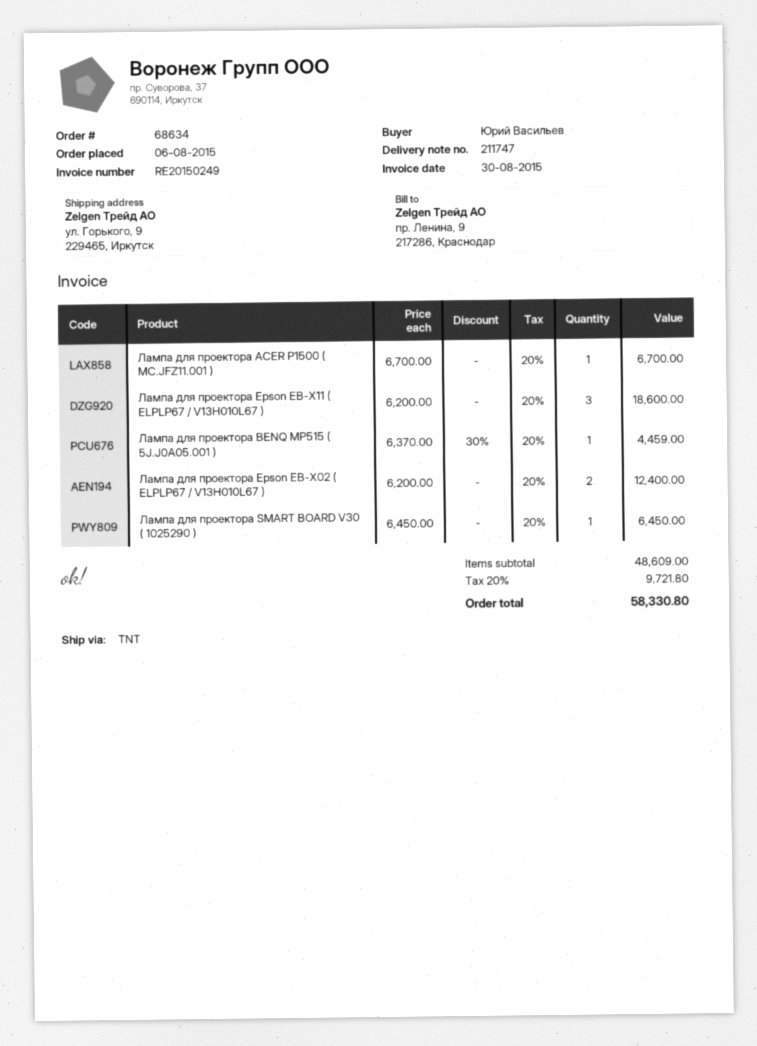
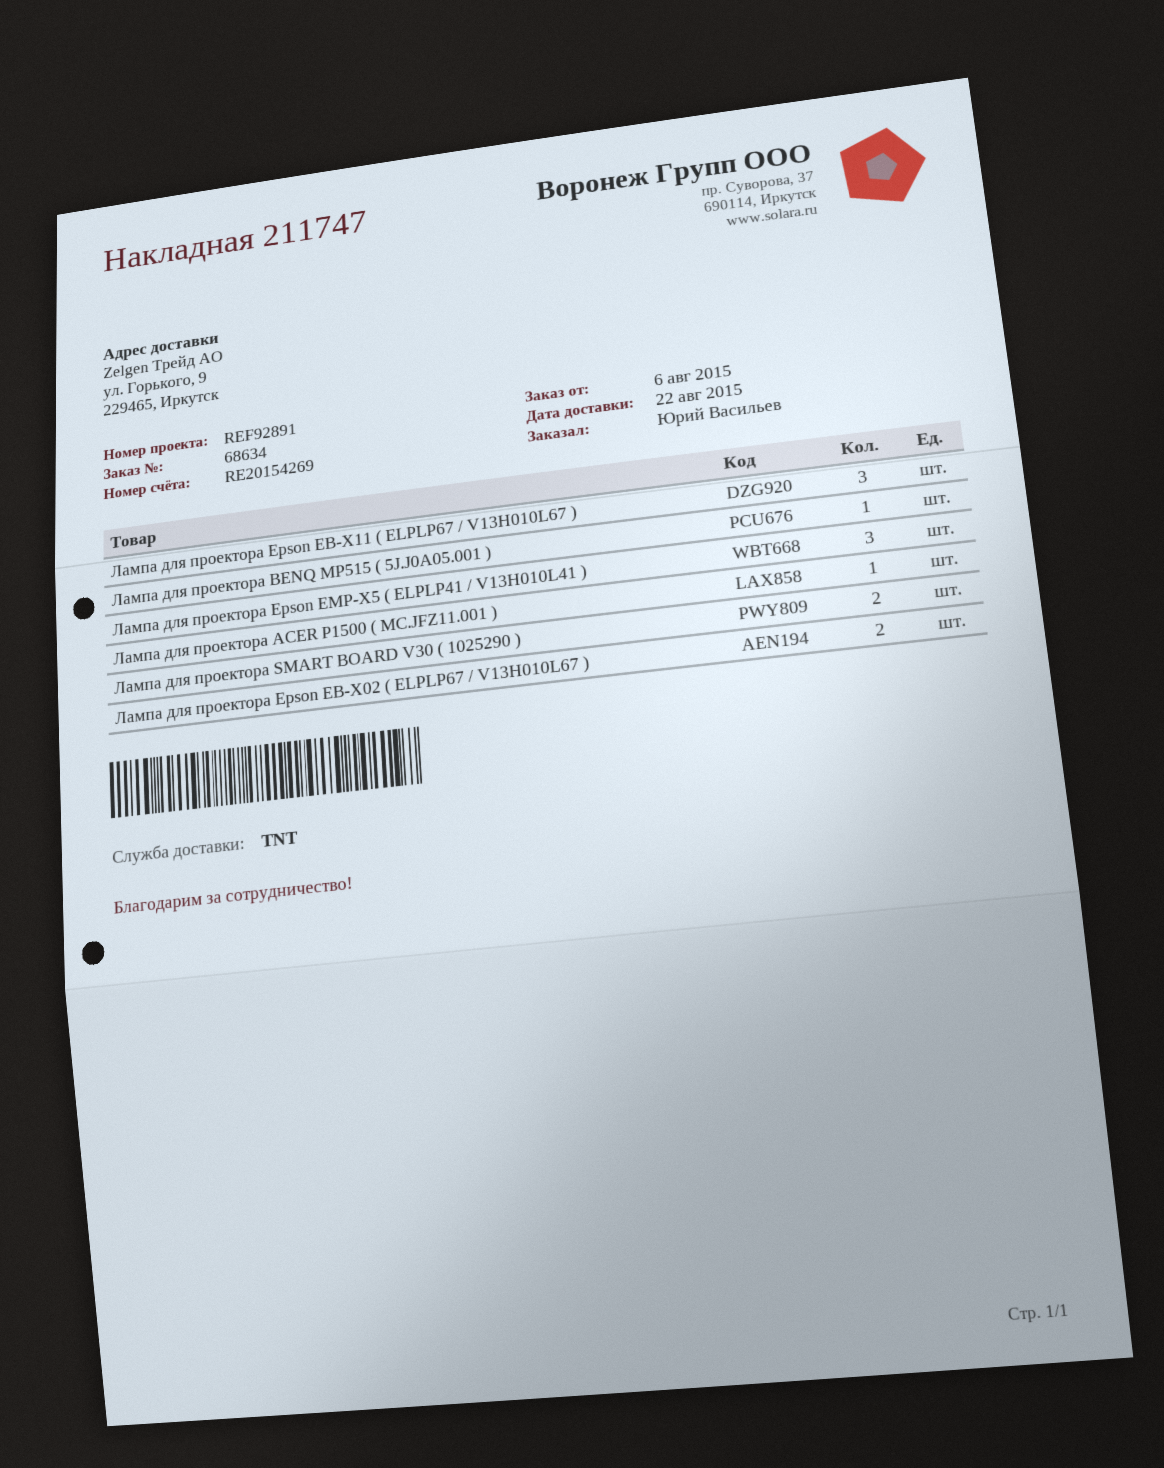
invoice number: RE20150249 -> RE20154269
Лампа для проектора SMART BOARD V30 ( 1025290 ): 1 -> 2
Лампа для проектора Epson EMP-X5 ( ELPLP41 / V13H010L41 ): none -> 3

